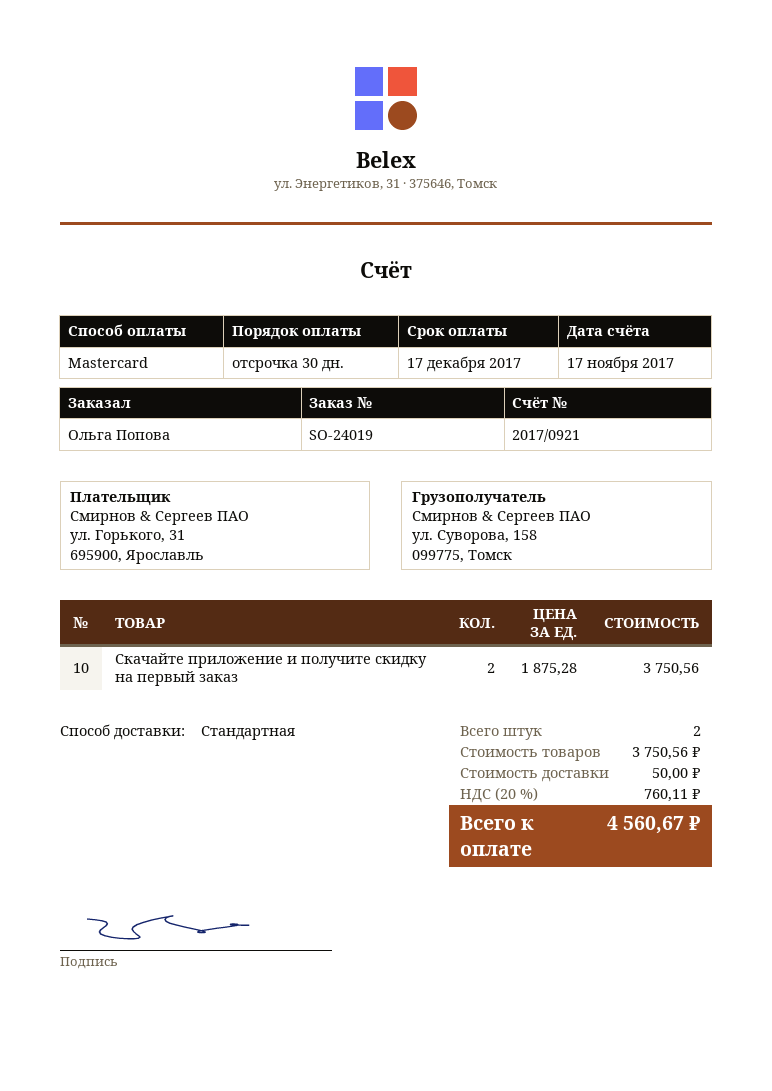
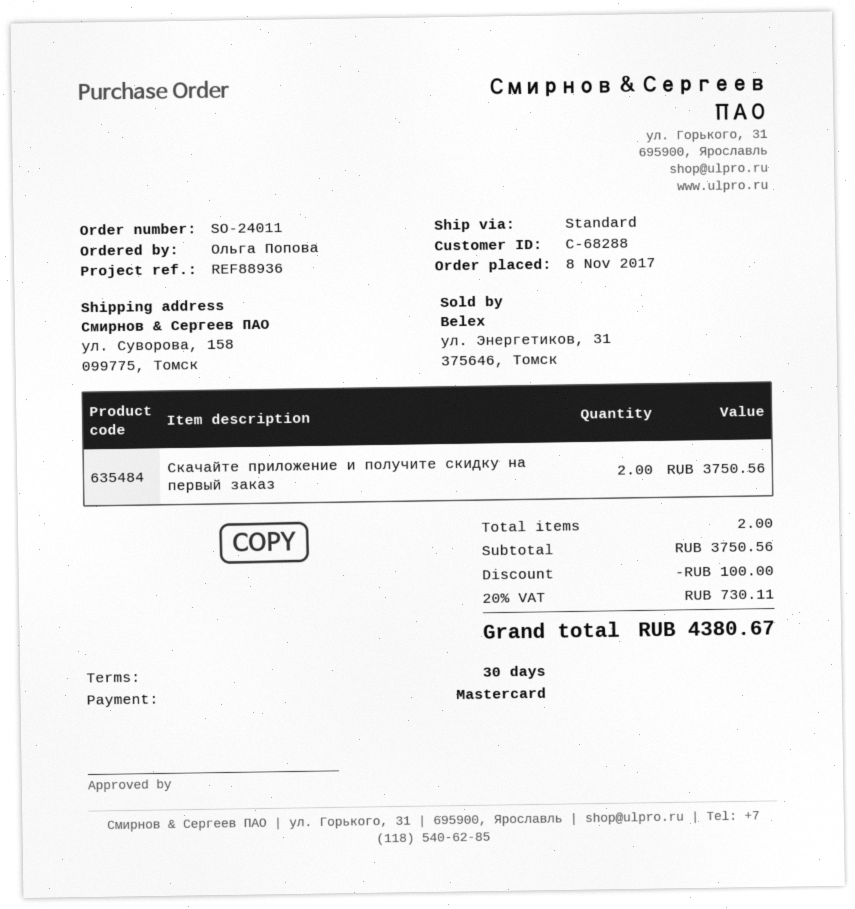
order number: SO-24019 -> SO-24011
discount: none -> 100.00
shipping: 50.00 -> none
tax: 20% = 760.11 -> 20% = 730.11
total: 4560.67 -> 4380.67

